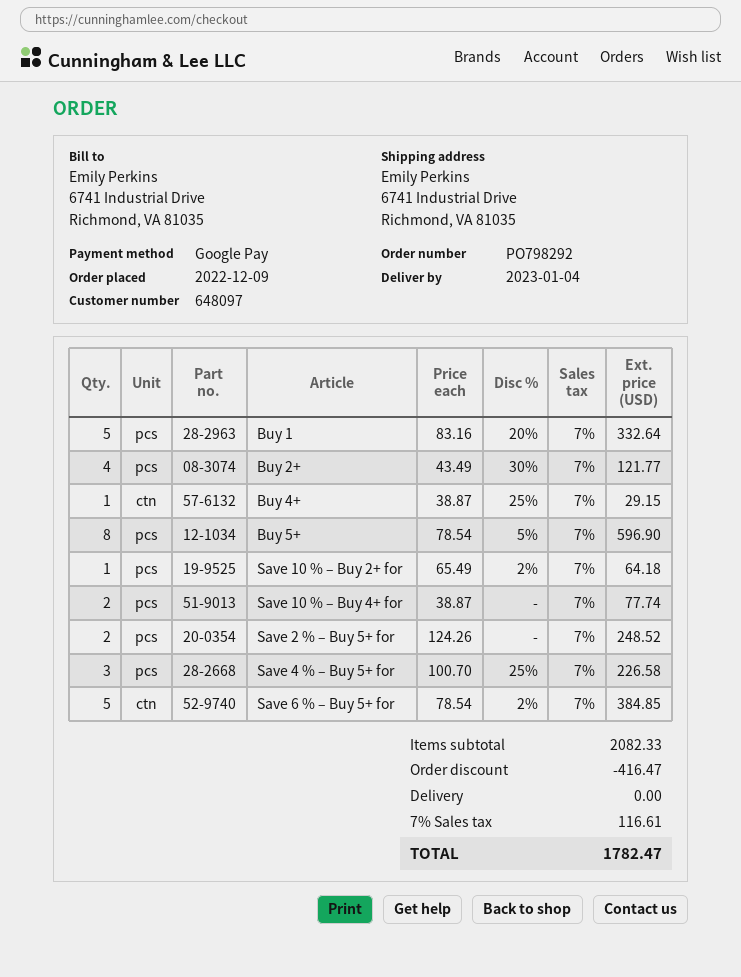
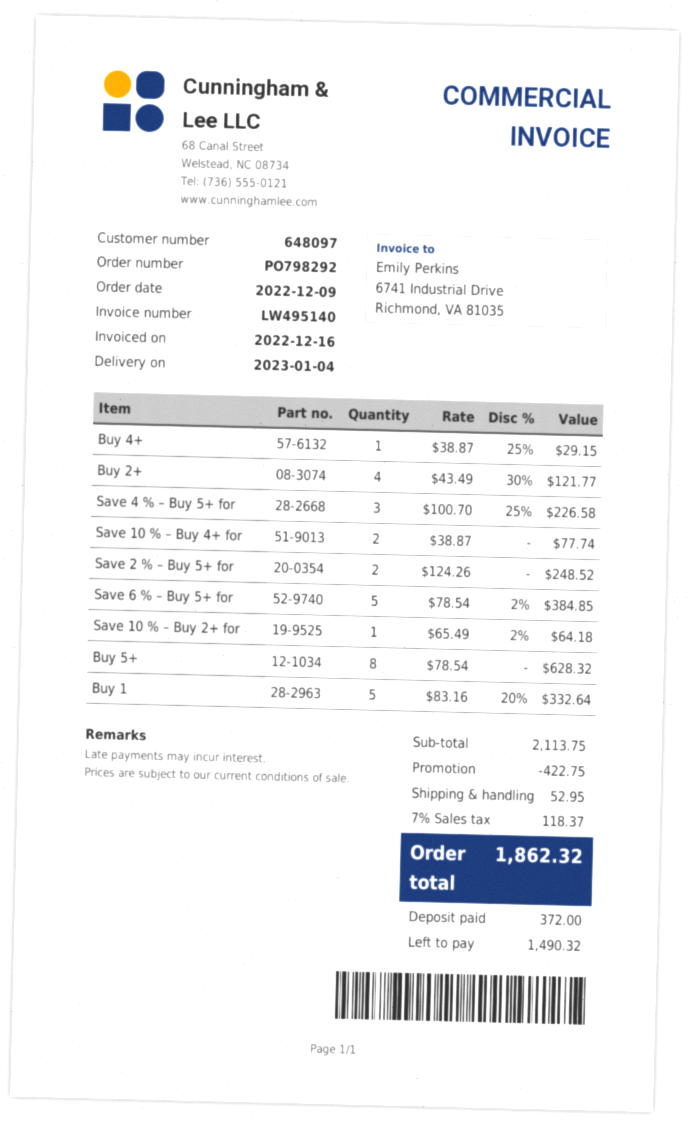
Buy 5+: 8 x 78.54 - 5% = 596.90 -> 8 x 78.54 = 628.32
subtotal: 2082.33 -> 2113.75
discount: 416.47 -> 422.75
shipping: 0.00 -> 52.95
tax: 7% = 116.61 -> 7% = 118.37
total: 1782.47 -> 1862.32

